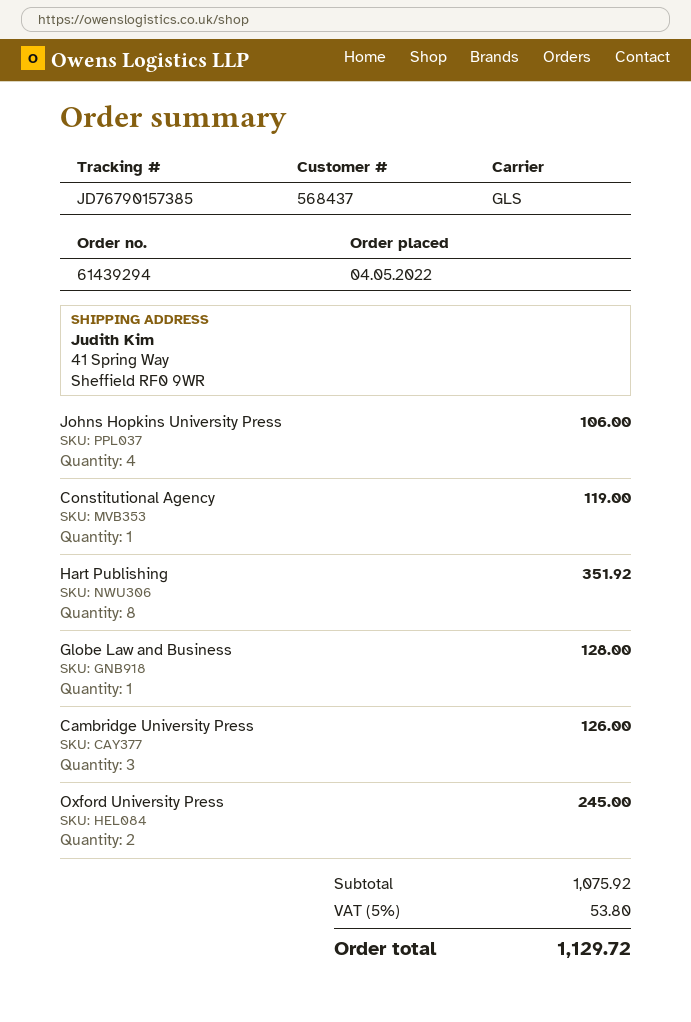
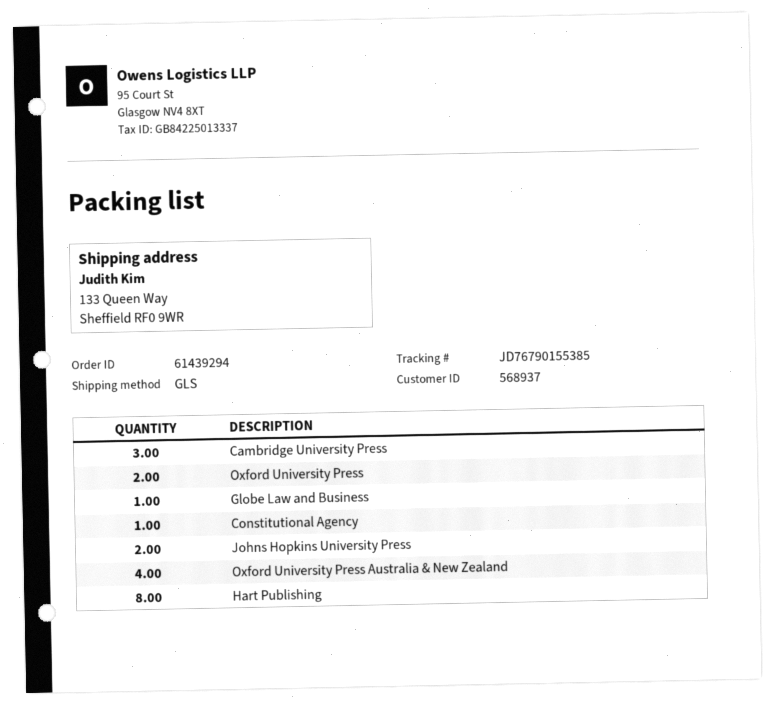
customer number: 568437 -> 568937
tracking number: JD76790157385 -> JD76790155385
ship to: 41 Spring Way, Sheffield RF0 9WR -> 133 Queen Way, Sheffield RF0 9WR
Johns Hopkins University Press: 4 -> 2
Oxford University Press Australia & New Zealand: none -> 4

